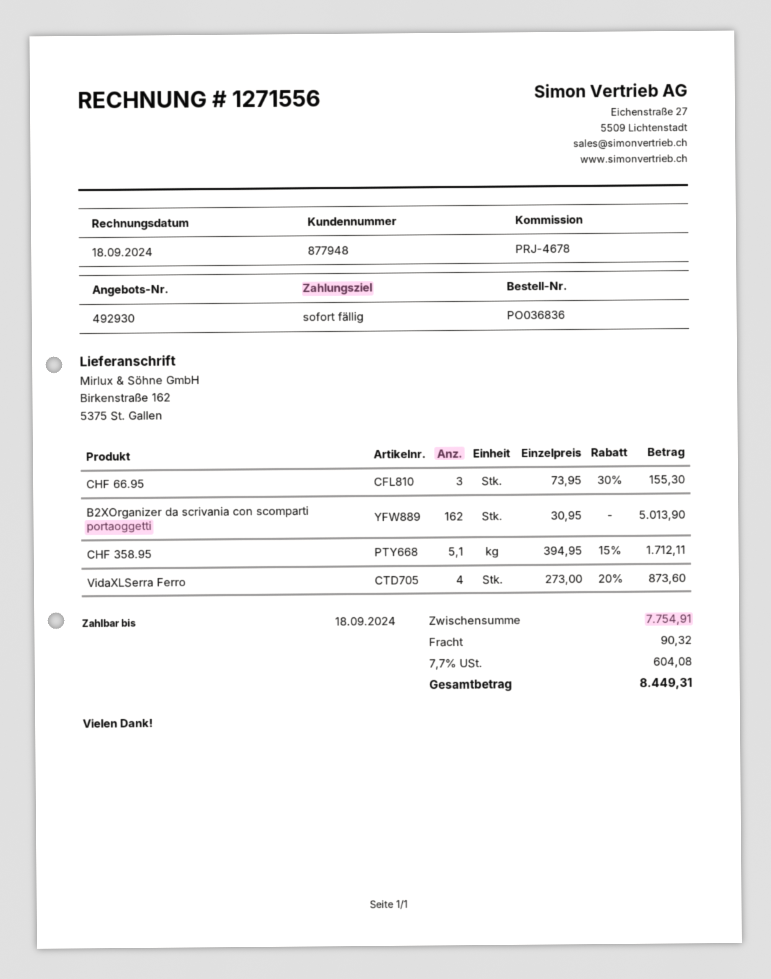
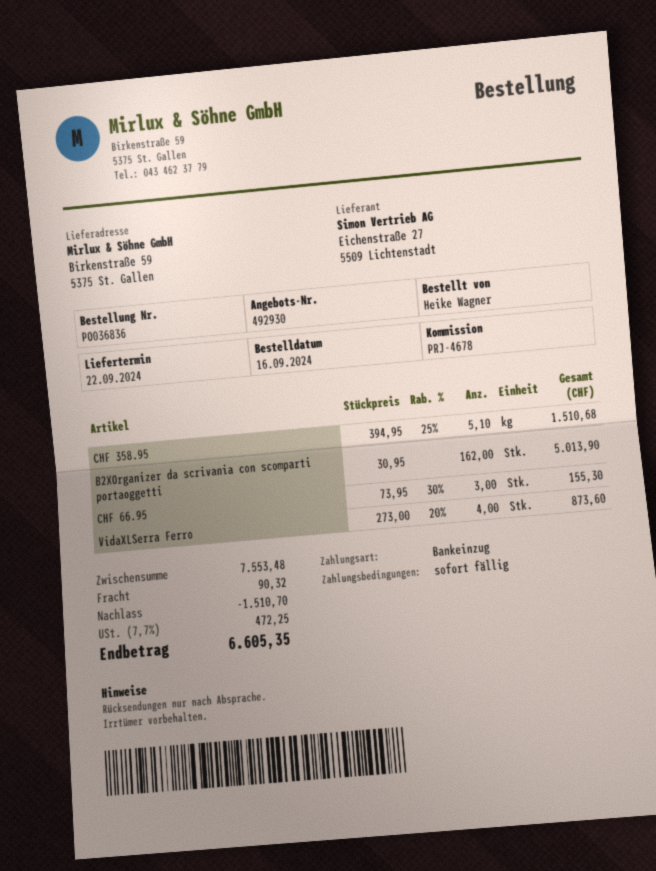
ship to: Birkenstraße 162, 5375 St. Gallen -> Birkenstraße 59, 5375 St. Gallen
CHF 358.95: 5.1 x 394.95 - 15% = 1712.11 -> 5.1 x 394.95 - 25% = 1510.68
subtotal: 7754.91 -> 7553.48
discount: none -> 1510.70
tax: 7.7% = 604.08 -> 7.7% = 472.25
total: 8449.31 -> 6605.35

